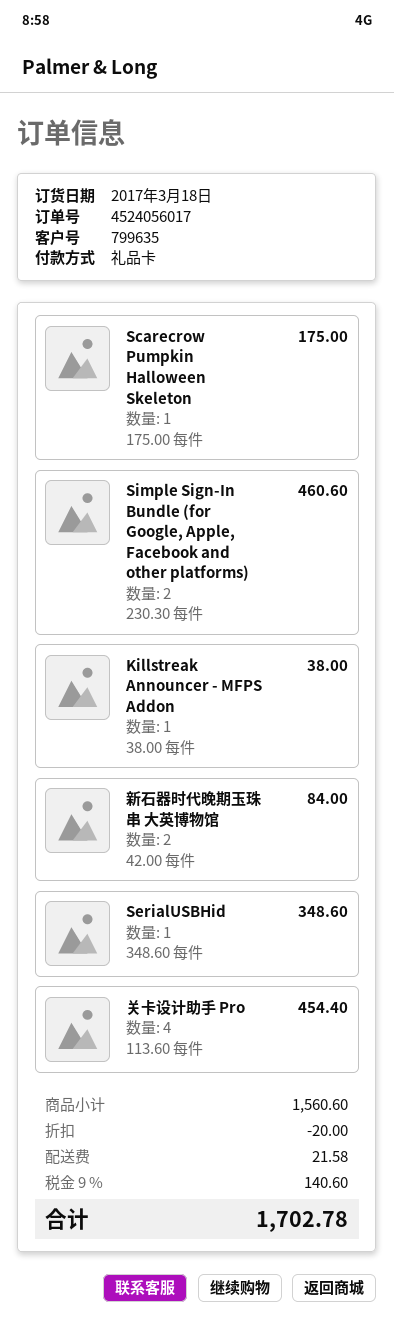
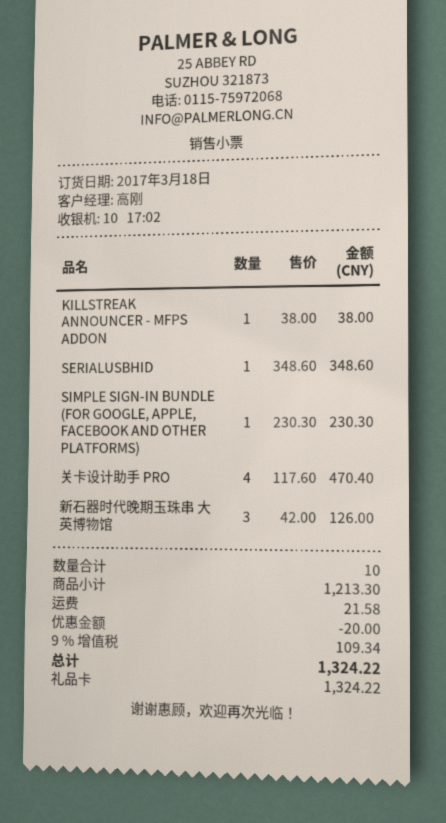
Scarecrow Pumpkin Halloween Skeleton: 1 x 175.00 = 175.00 -> none
Simple Sign-In Bundle (for Google, Apple, Facebook and other platforms): 2 x 230.30 = 460.60 -> 1 x 230.30 = 230.30
新石器时代晚期玉珠串 大英博物馆: 2 x 42.00 = 84.00 -> 3 x 42.00 = 126.00
关卡设计助手 Pro: 4 x 113.60 = 454.40 -> 4 x 117.60 = 470.40
subtotal: 1560.60 -> 1213.30
tax: 9% = 140.60 -> 9% = 109.34
total: 1702.78 -> 1324.22

